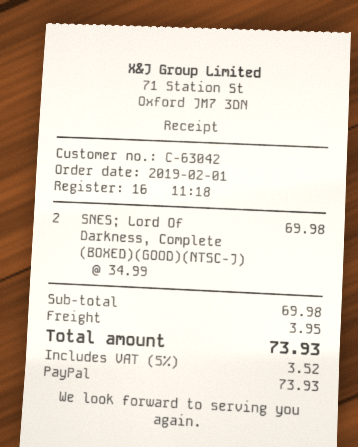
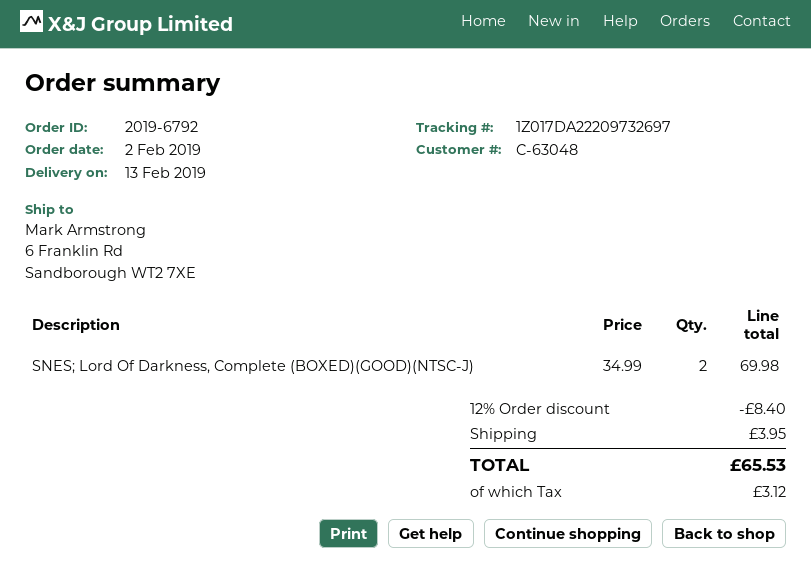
order date: 2019-02-01 -> 2019-02-02
customer number: C-63042 -> C-63048
discount: none -> 12% = 8.40
tax: 3.52 -> 3.12
total: 73.93 -> 65.53

